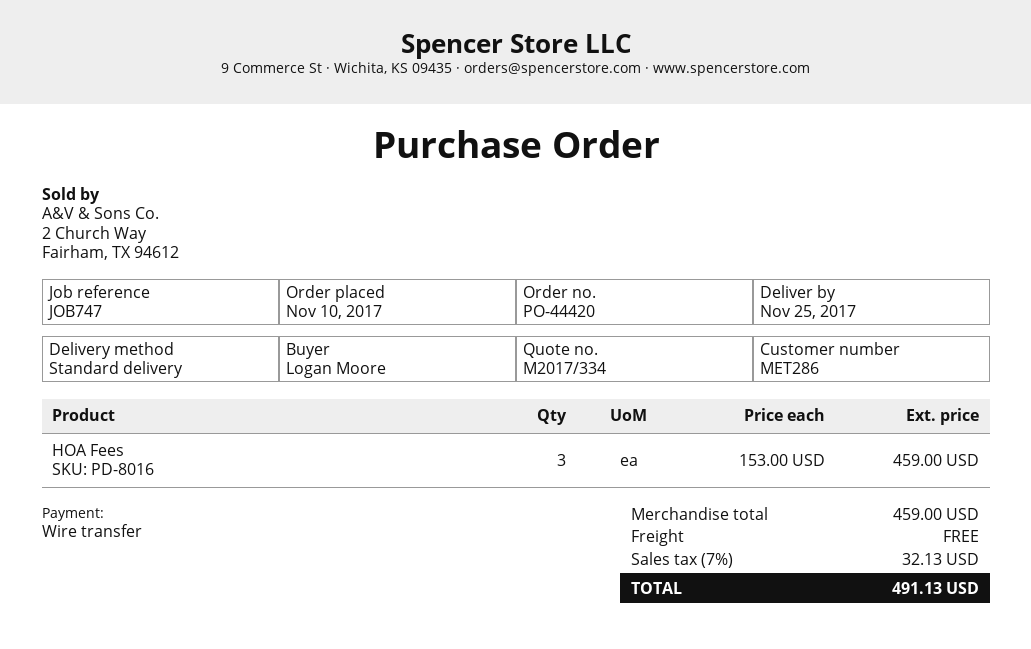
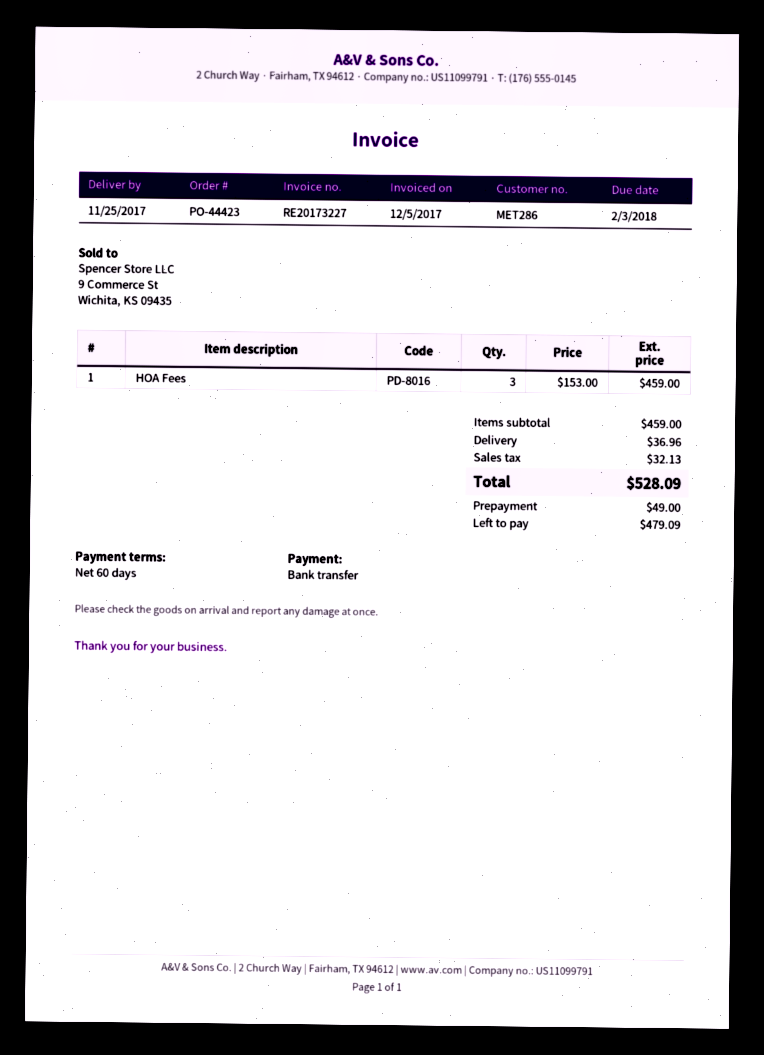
order number: PO-44420 -> PO-44423
shipping: 0.00 -> 36.96
total: 491.13 -> 528.09

